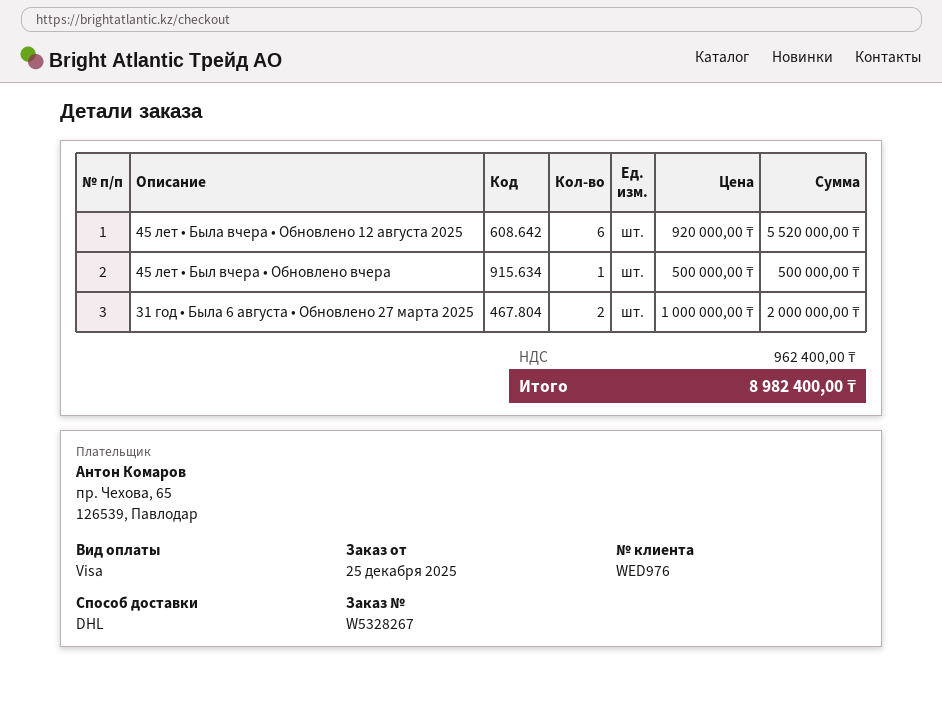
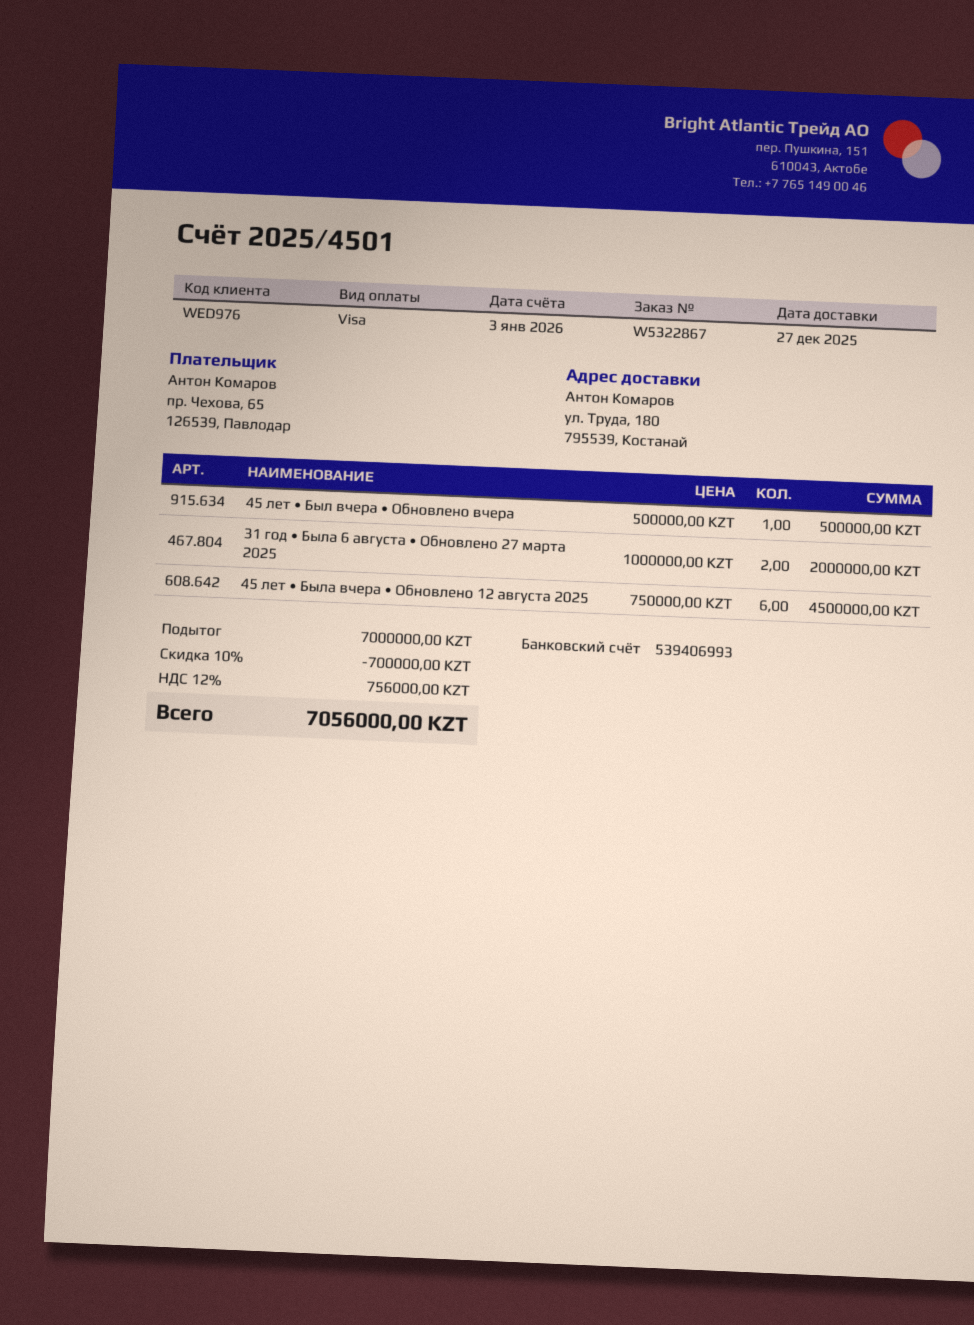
order number: W5328267 -> W5322867
45 лет • Была вчера • Обновлено 12 августа 2025: 6 x 920000.00 = 5520000.00 -> 6 x 750000.00 = 4500000.00
discount: none -> 10% = 700000.00
tax: 962400.00 -> 756000.00
total: 8982400.00 -> 7056000.00

